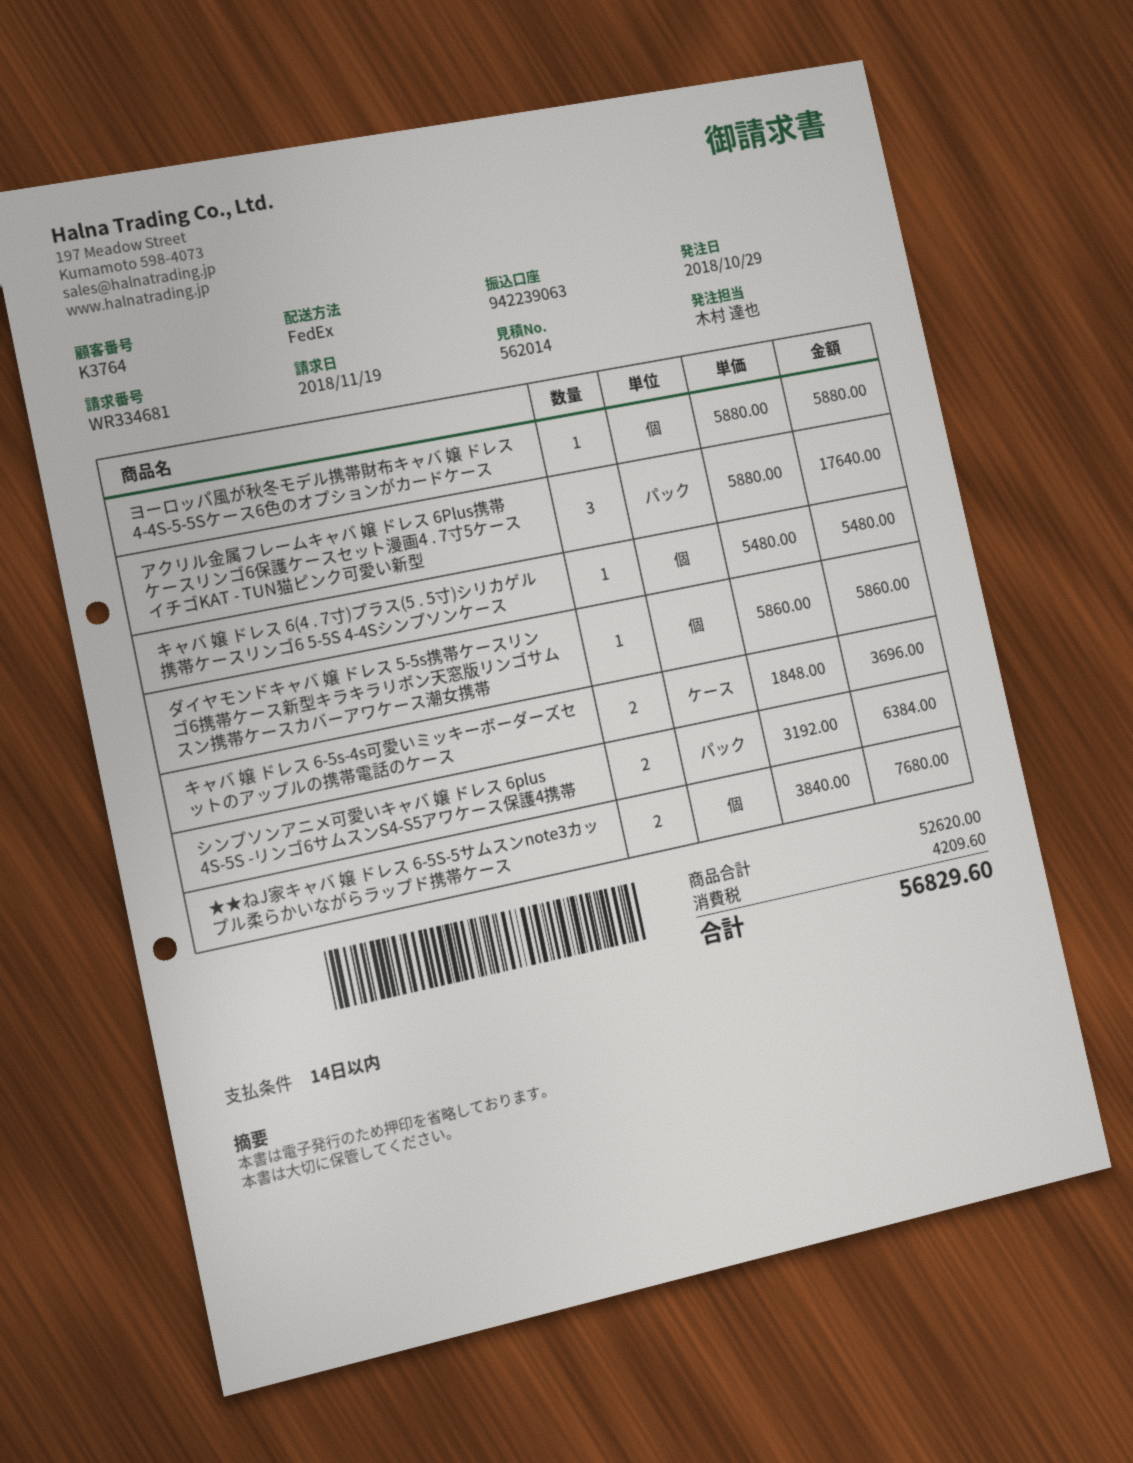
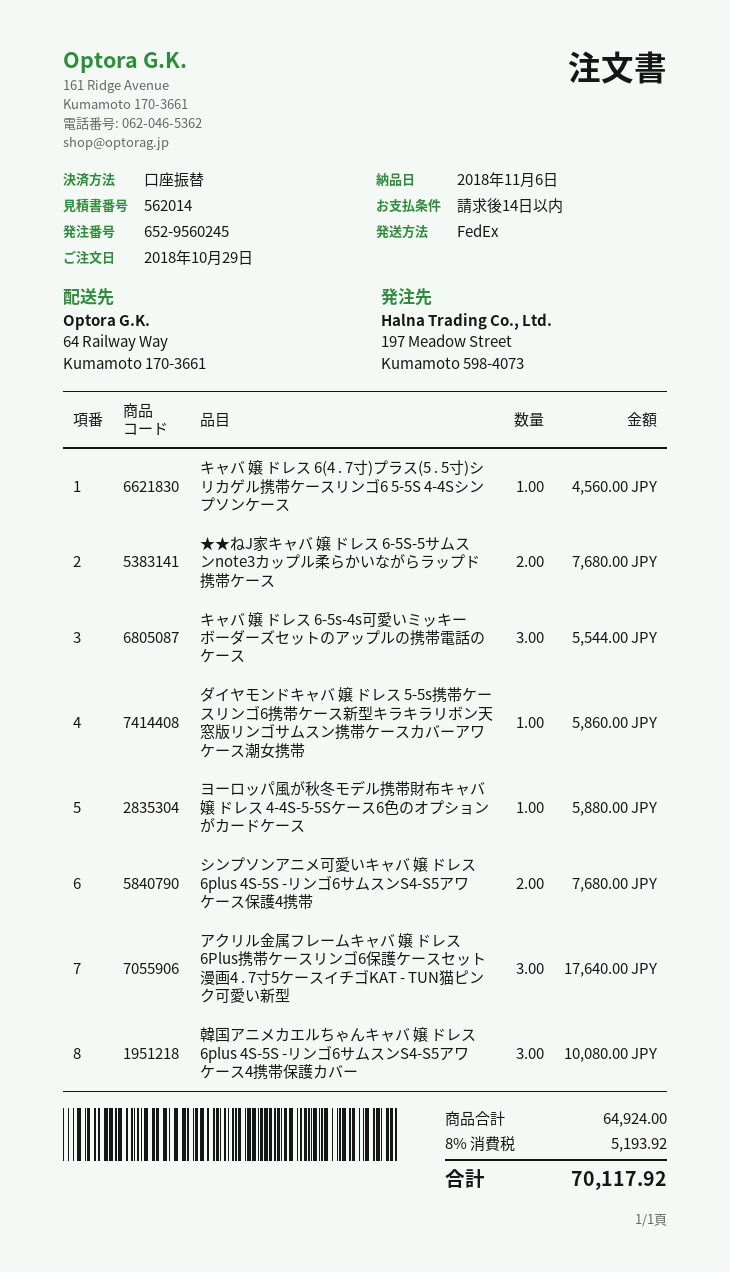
キャバ 嬢 ドレス 6(4 . 7寸)プラス(5 . 5寸)シリカゲル携帯ケースリンゴ6 5-5S 4-4Sシンプソンケース: 1 for 5480.00 -> 1 for 4560.00
キャバ 嬢 ドレス 6-5s-4s可愛いミッキーボーダーズセットのアップルの携帯電話のケース: 2 for 3696.00 -> 3 for 5544.00
シンプソンアニメ可愛いキャバ 嬢 ドレス 6plus 4S-5S -リンゴ6サムスンS4-S5アワケース保護4携帯: 2 for 6384.00 -> 2 for 7680.00
韓国アニメカエルちゃんキャバ 嬢 ドレス 6plus 4S-5S -リンゴ6サムスンS4-S5アワケース4携帯保護カバー: none -> 3 for 10080.00
subtotal: 52620.00 -> 64924.00
tax: 4209.60 -> 5193.92
total: 56829.60 -> 70117.92

